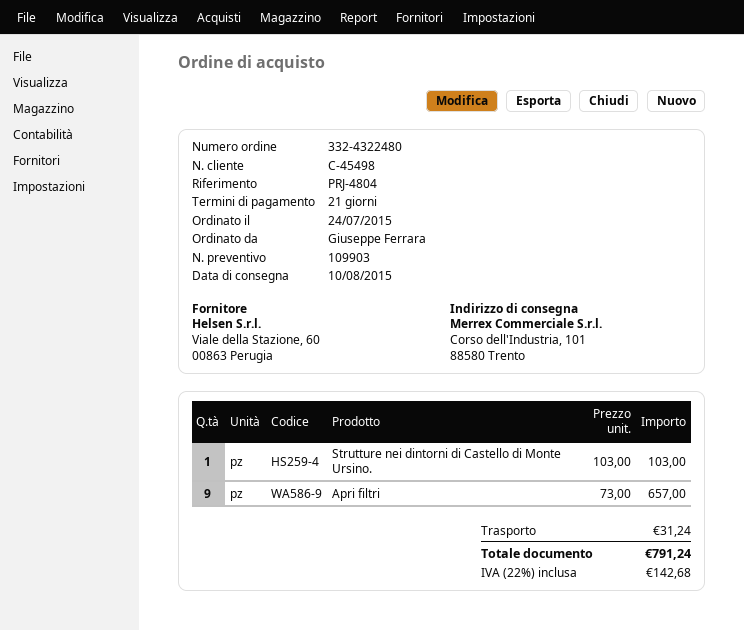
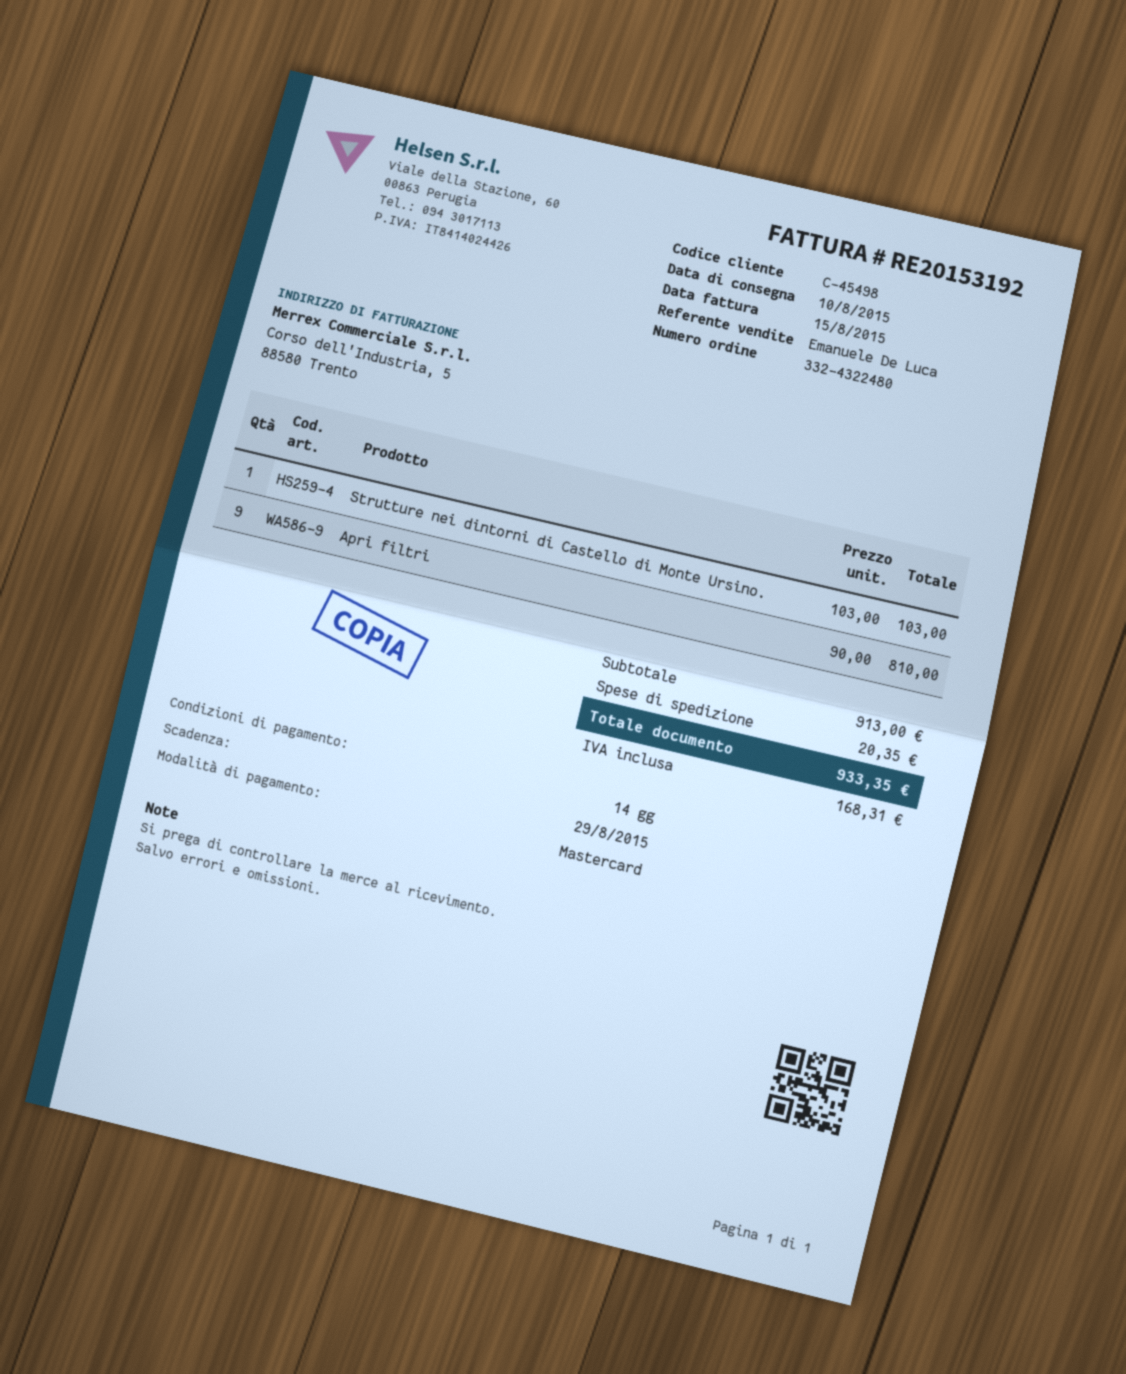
payment terms: 21 days -> 14 days
Apri filtri: 9 x 73.00 = 657.00 -> 9 x 90.00 = 810.00
shipping: 31.24 -> 20.35
tax: 142.68 -> 168.31
total: 791.24 -> 933.35

